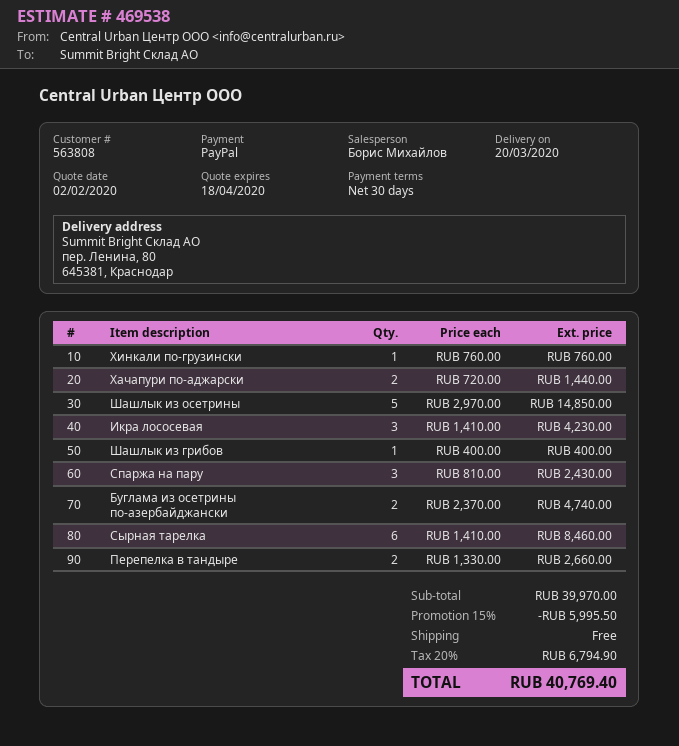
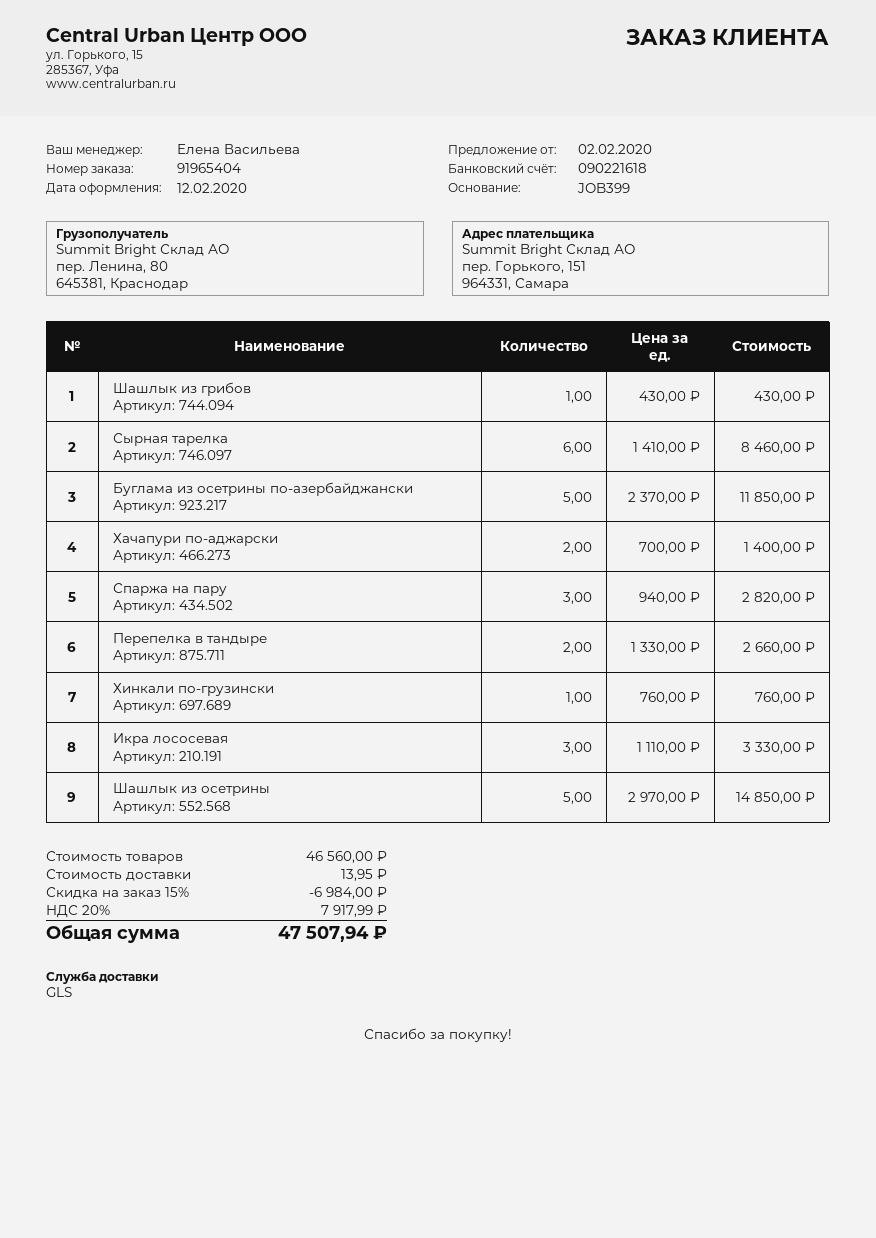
sales rep: Борис Михайлов -> Елена Васильева
Хачапури по-аджарски: 2 x 720.00 = 1440.00 -> 2 x 700.00 = 1400.00
Икра лососевая: 3 x 1410.00 = 4230.00 -> 3 x 1110.00 = 3330.00
Шашлык из грибов: 1 x 400.00 = 400.00 -> 1 x 430.00 = 430.00
Спаржа на пару: 3 x 810.00 = 2430.00 -> 3 x 940.00 = 2820.00
Буглама из осетрины по-азербайджански: 2 x 2370.00 = 4740.00 -> 5 x 2370.00 = 11850.00
subtotal: 39970.00 -> 46560.00
discount: 15% = 5995.50 -> 15% = 6984.00
shipping: 0.00 -> 13.95
tax: 20% = 6794.90 -> 20% = 7917.99
total: 40769.40 -> 47507.94

